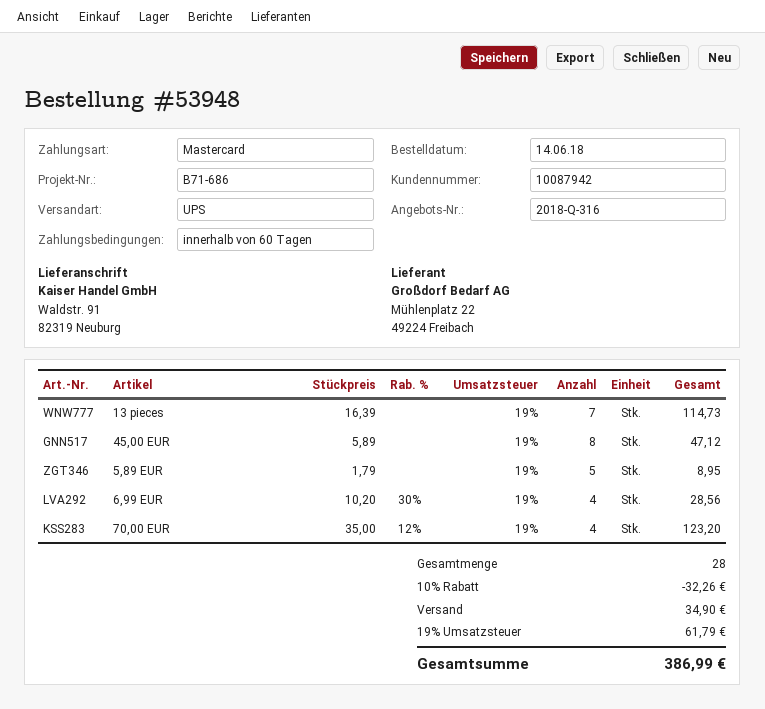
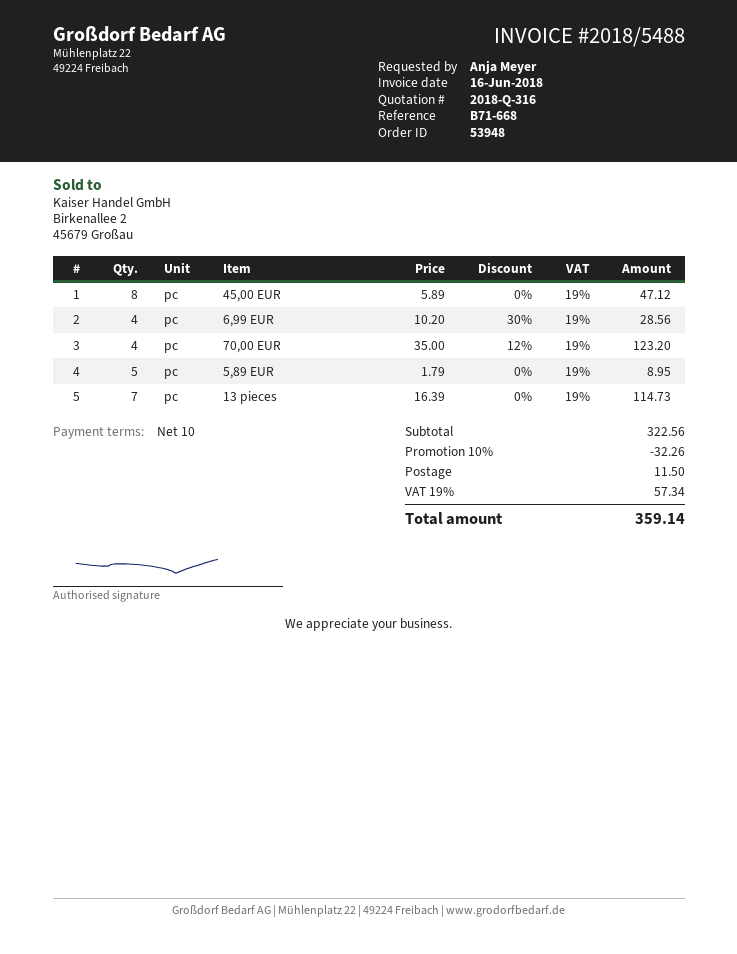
payment terms: 60 days -> 10 days
reference: B71-686 -> B71-668
shipping: 34.90 -> 11.50
tax: 19% = 61.79 -> 19% = 57.34
total: 386.99 -> 359.14

